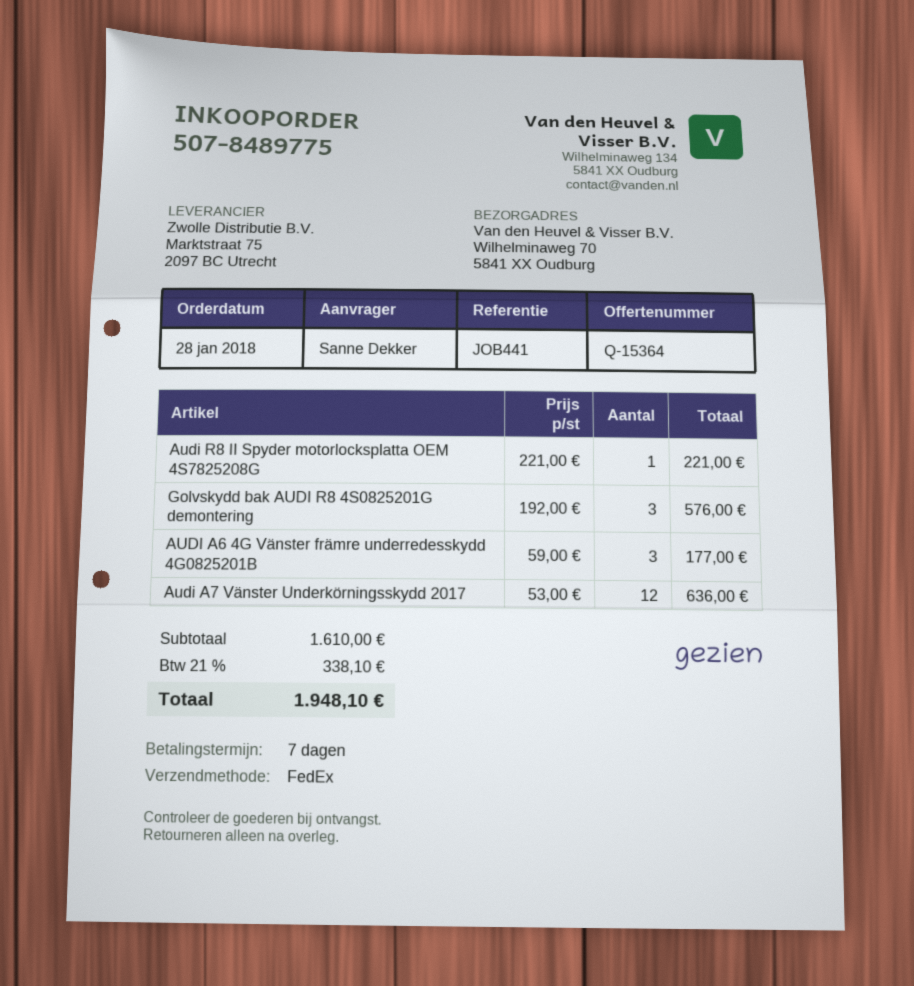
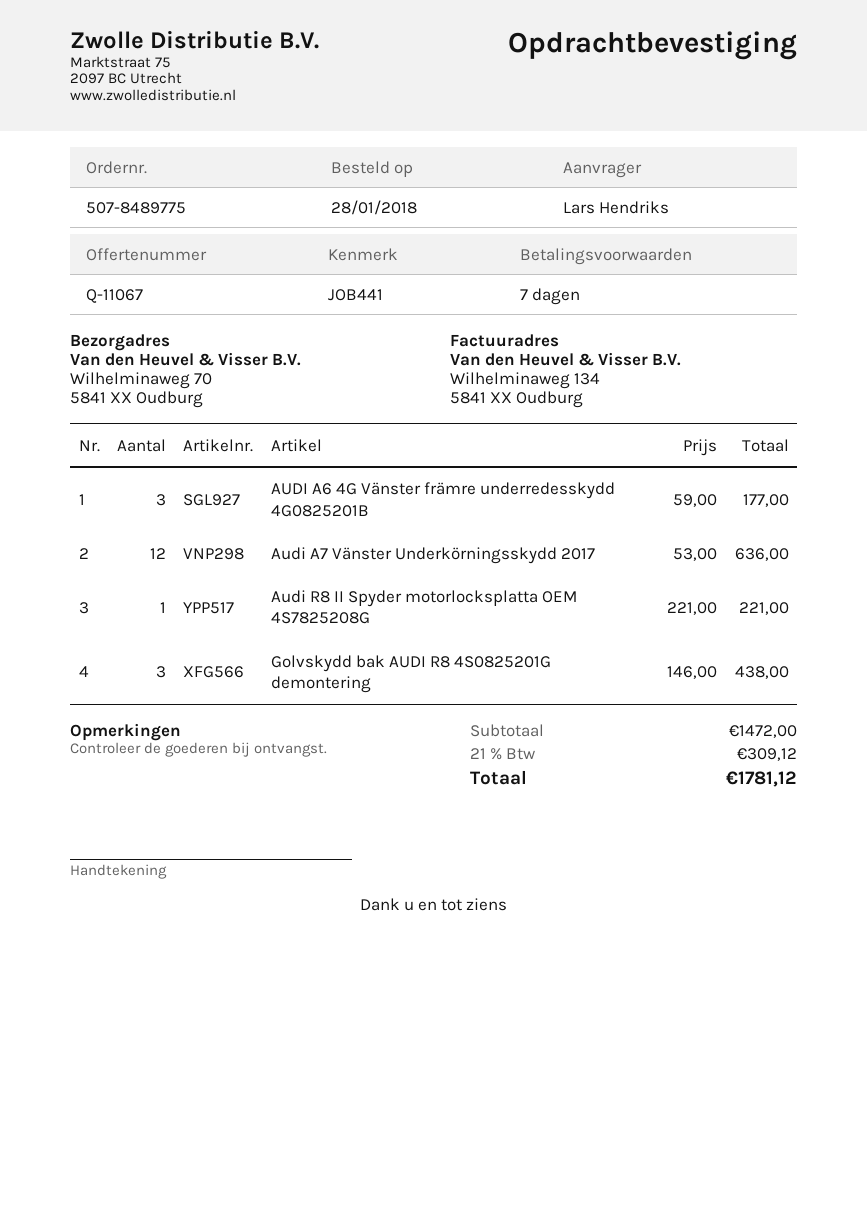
quote number: Q-15364 -> Q-11067
ordered by: Sanne Dekker -> Lars Hendriks
Golvskydd bak AUDI R8 4S0825201G demontering: 3 x 192.00 = 576.00 -> 3 x 146.00 = 438.00
subtotal: 1610.00 -> 1472.00
tax: 21% = 338.10 -> 21% = 309.12
total: 1948.10 -> 1781.12

